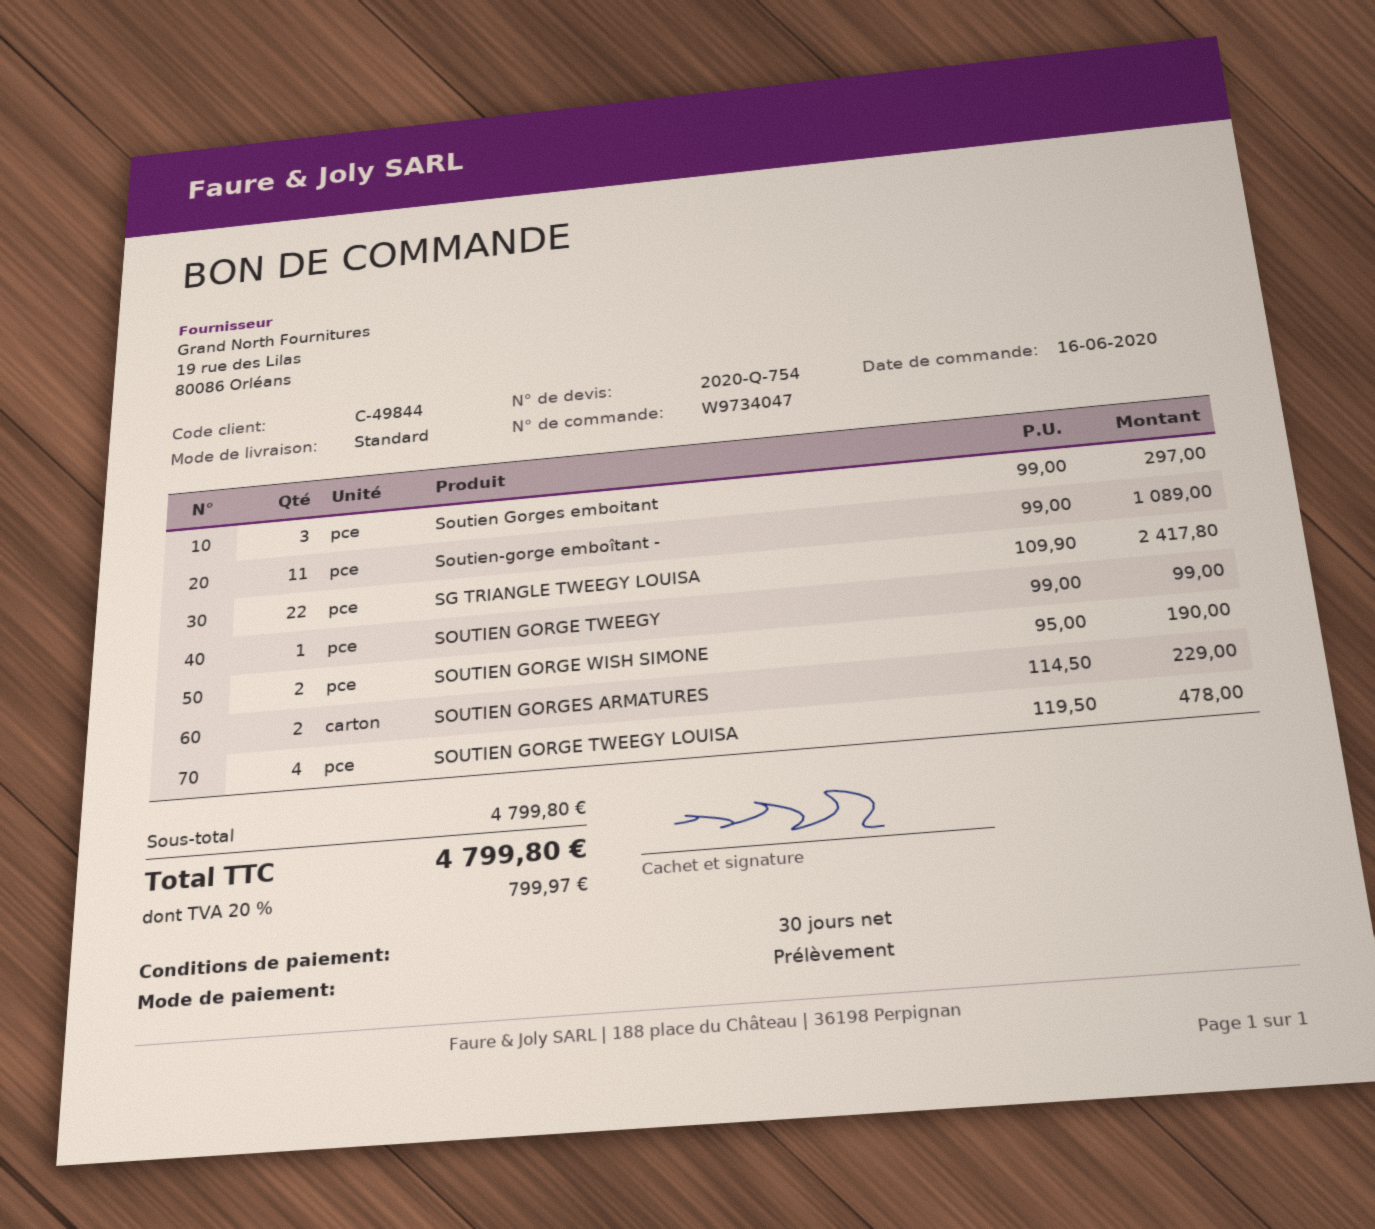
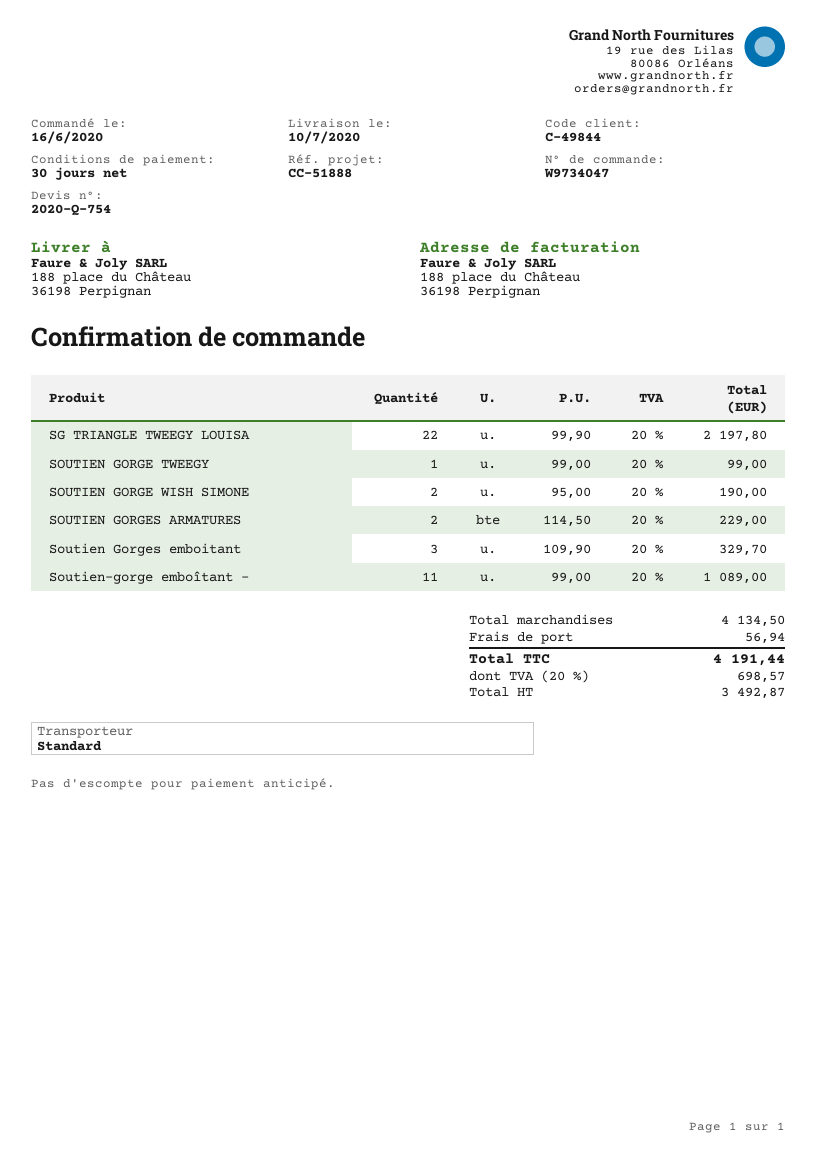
Soutien Gorges emboitant: 3 x 99.00 = 297.00 -> 3 x 109.90 = 329.70
SG TRIANGLE TWEEGY LOUISA: 22 x 109.90 = 2417.80 -> 22 x 99.90 = 2197.80
SOUTIEN GORGE TWEEGY LOUISA: 4 x 119.50 = 478.00 -> none
subtotal: 4799.80 -> 4134.50
shipping: none -> 56.94
tax: 20% = 799.97 -> 20% = 698.57
total: 4799.80 -> 4191.44

